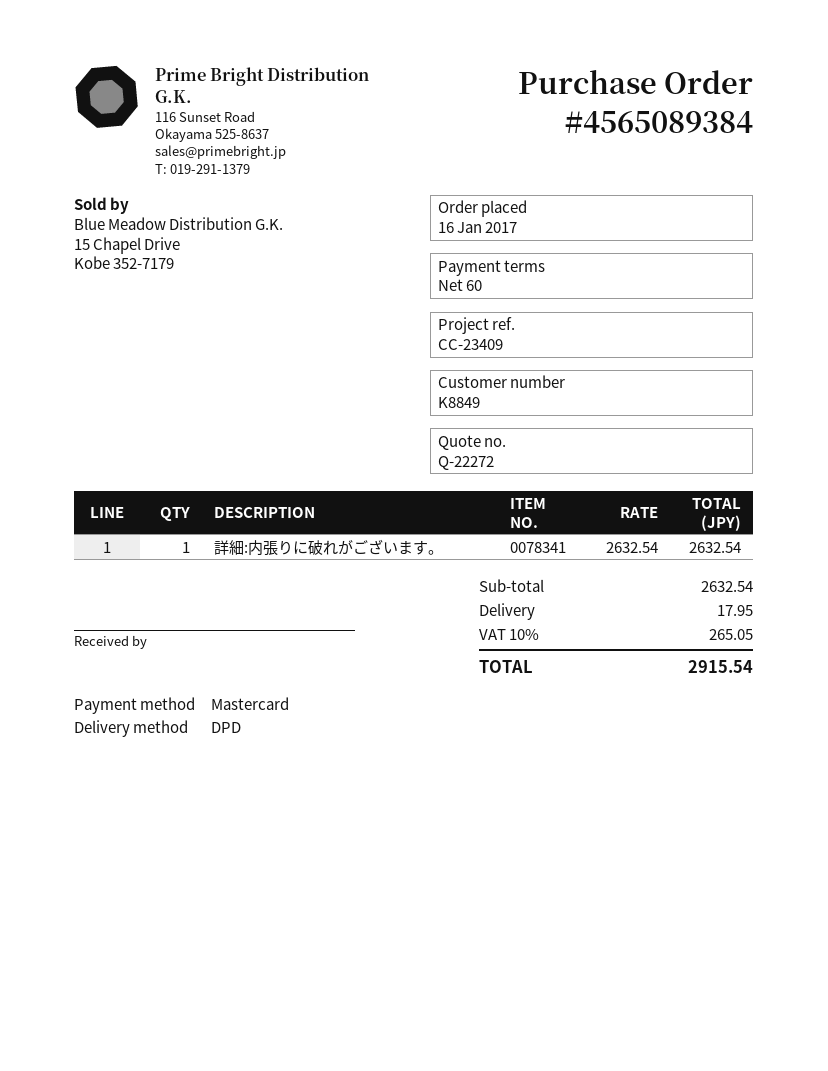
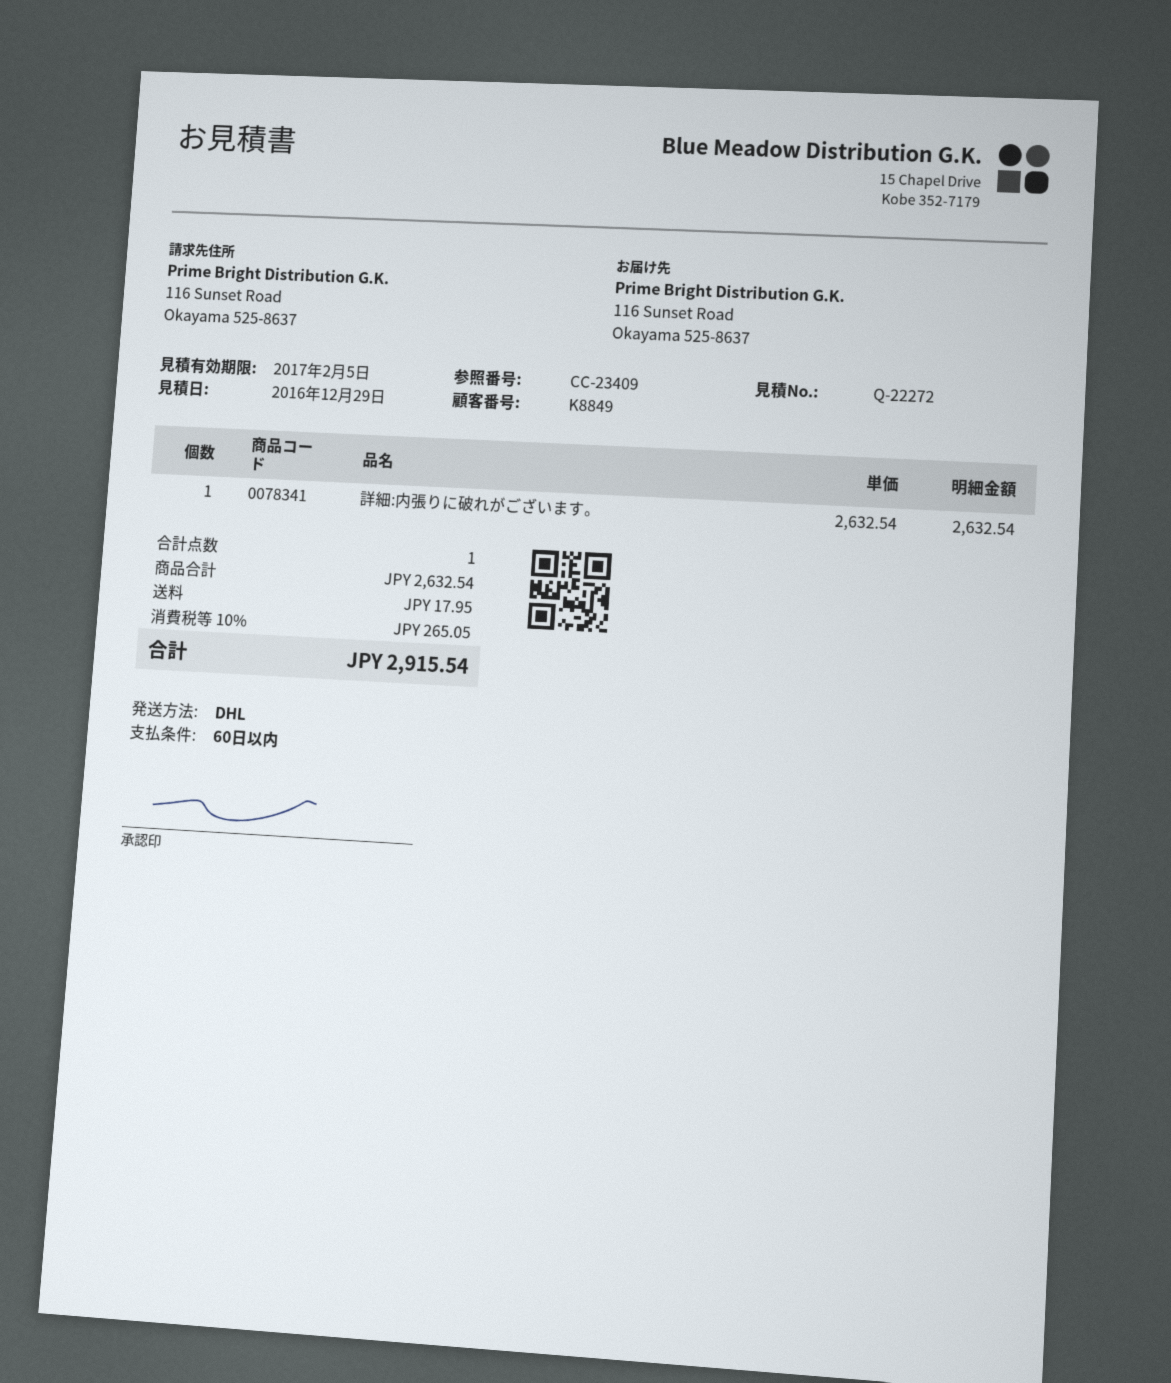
shipping method: DPD -> DHL

